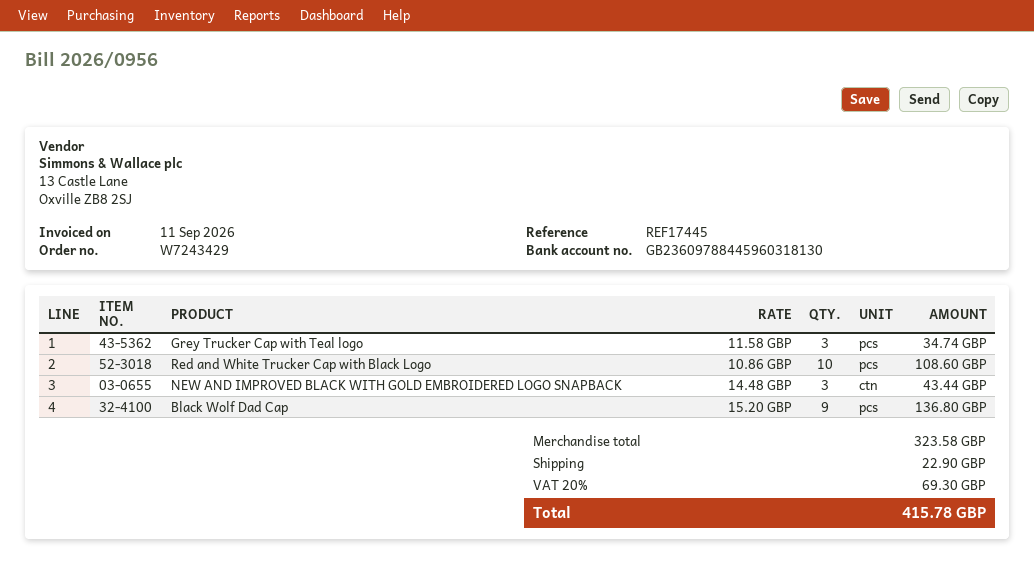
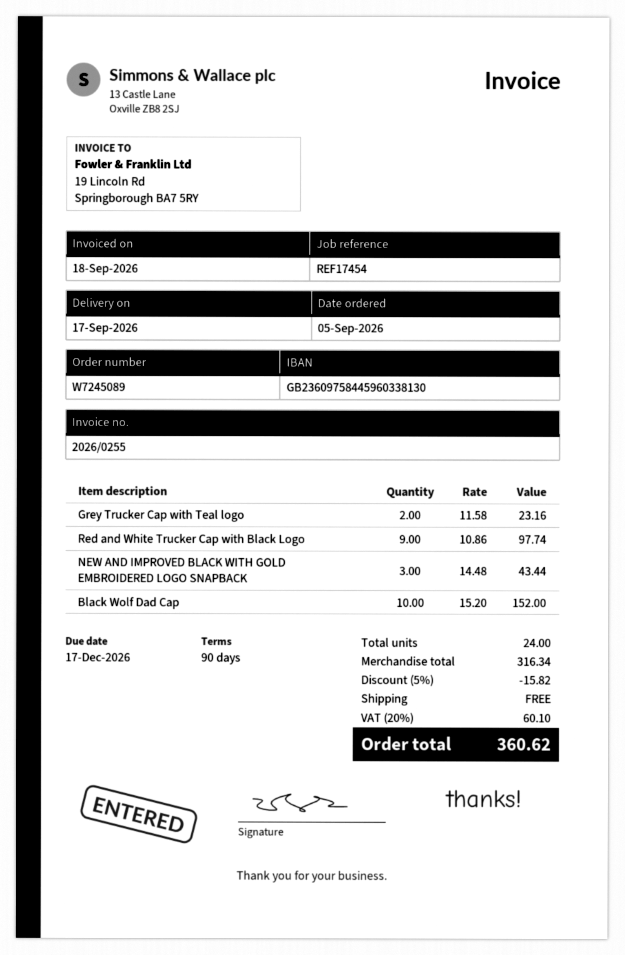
order number: W7243429 -> W7245089
invoice number: 2026/0956 -> 2026/0255
invoice date: 2026-09-11 -> 2026-09-18
reference: REF17445 -> REF17454
bank account: GB23609788445960318130 -> GB23609758445960338130
Grey Trucker Cap with Teal logo: 3 x 11.58 = 34.74 -> 2 x 11.58 = 23.16
Red and White Trucker Cap with Black Logo: 10 x 10.86 = 108.60 -> 9 x 10.86 = 97.74
Black Wolf Dad Cap: 9 x 15.20 = 136.80 -> 10 x 15.20 = 152.00
subtotal: 323.58 -> 316.34
discount: none -> 5% = 15.82
shipping: 22.90 -> 0.00
tax: 20% = 69.30 -> 20% = 60.10
total: 415.78 -> 360.62

